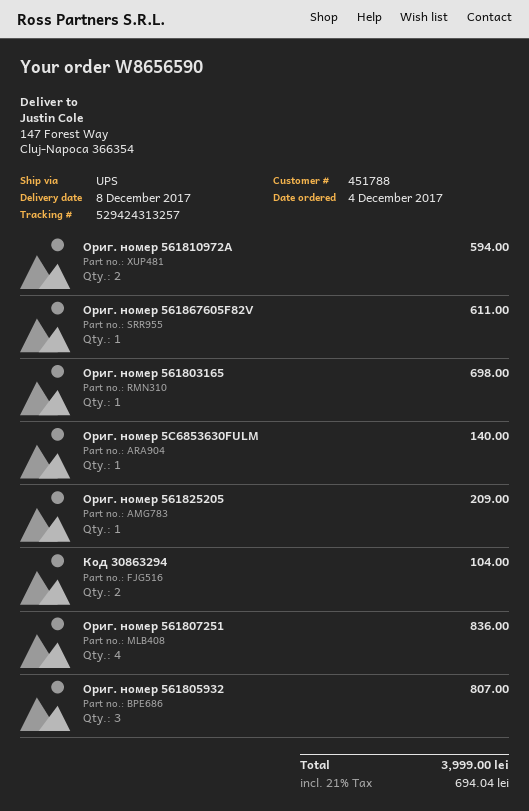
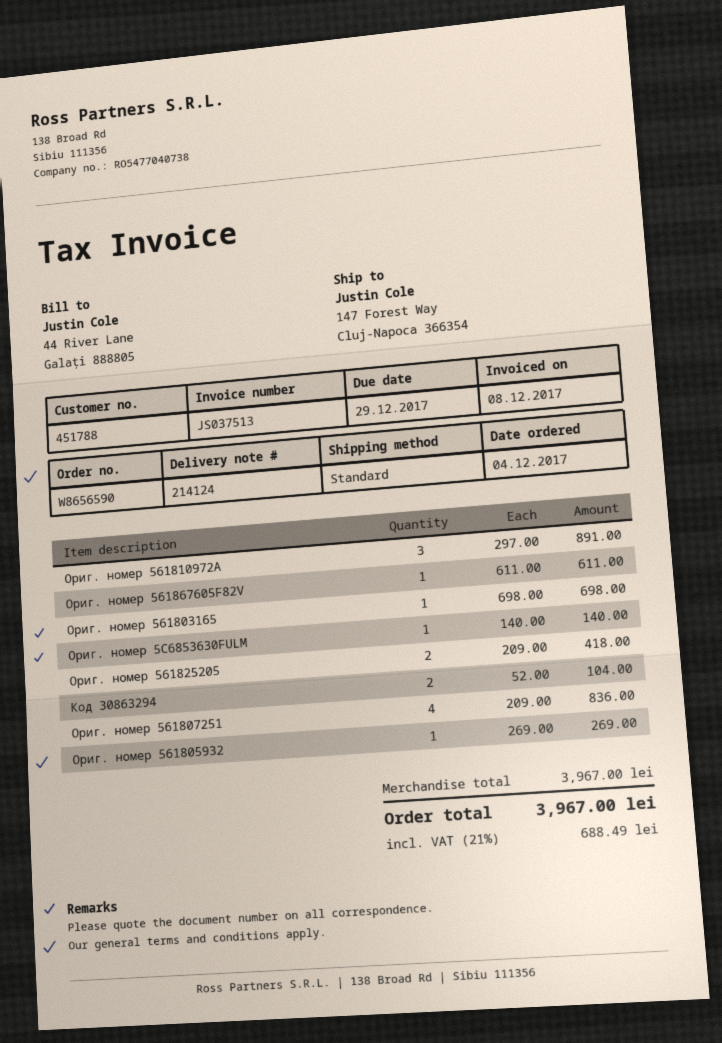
shipping method: UPS -> standard
Ориг. номер 561810972A: 2 for 594.00 -> 3 for 891.00
Ориг. номер 561825205: 1 for 209.00 -> 2 for 418.00
Ориг. номер 561805932: 3 for 807.00 -> 1 for 269.00
tax: 21% = 694.04 -> 21% = 688.49
total: 3999.00 -> 3967.00

